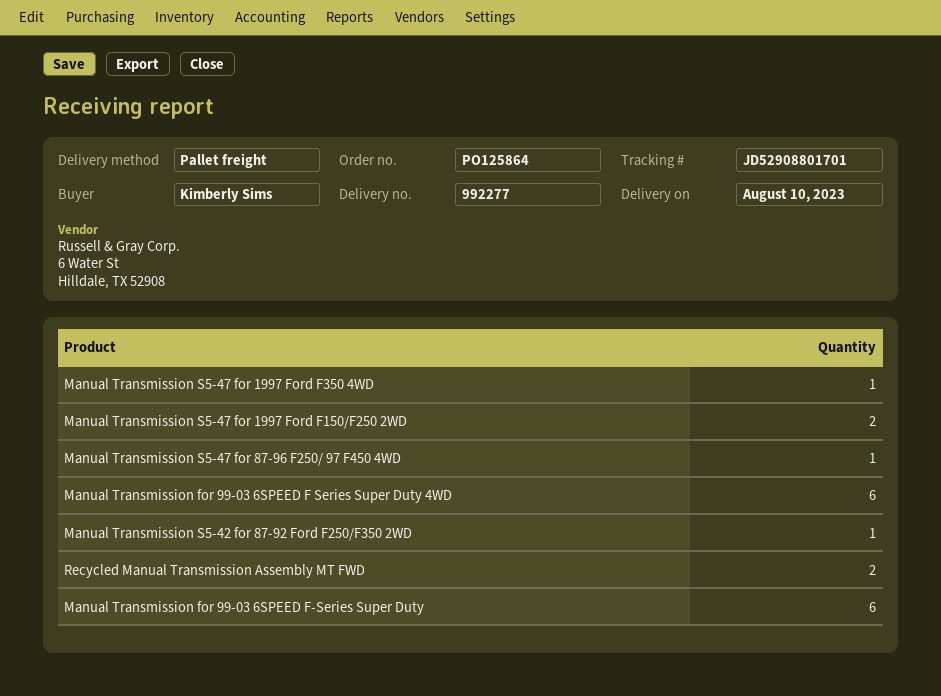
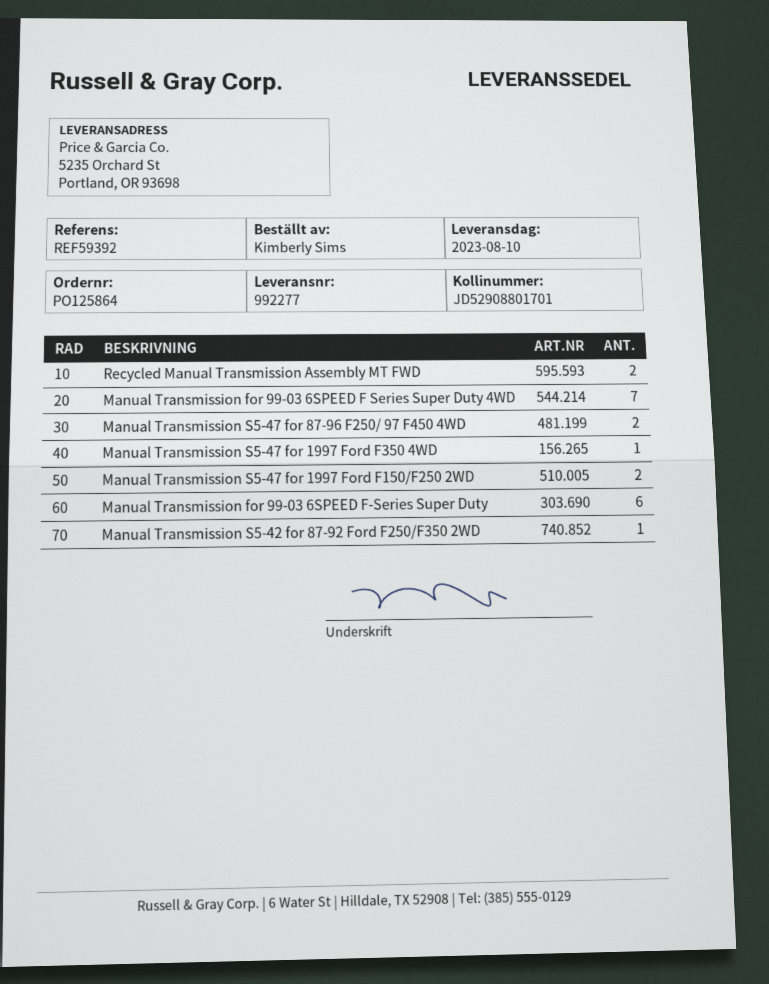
Manual Transmission S5-47 for 87-96 F250/ 97 F450 4WD: 1 -> 2
Manual Transmission for 99-03 6SPEED F Series Super Duty 4WD: 6 -> 7

